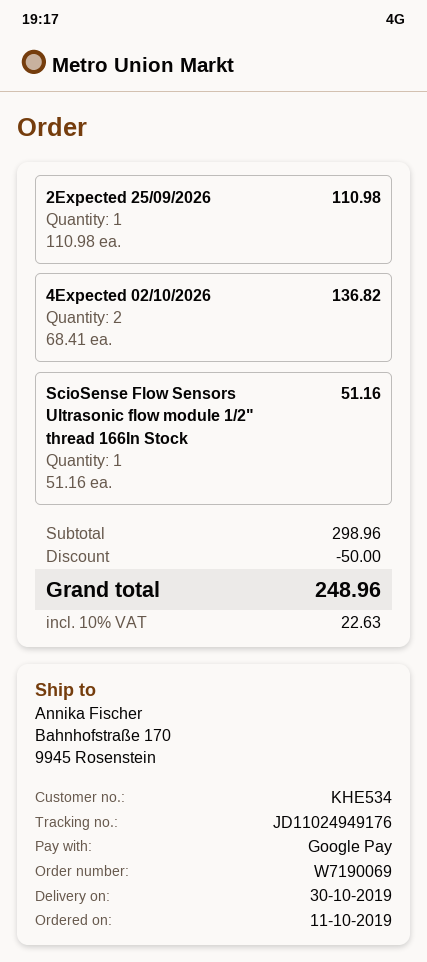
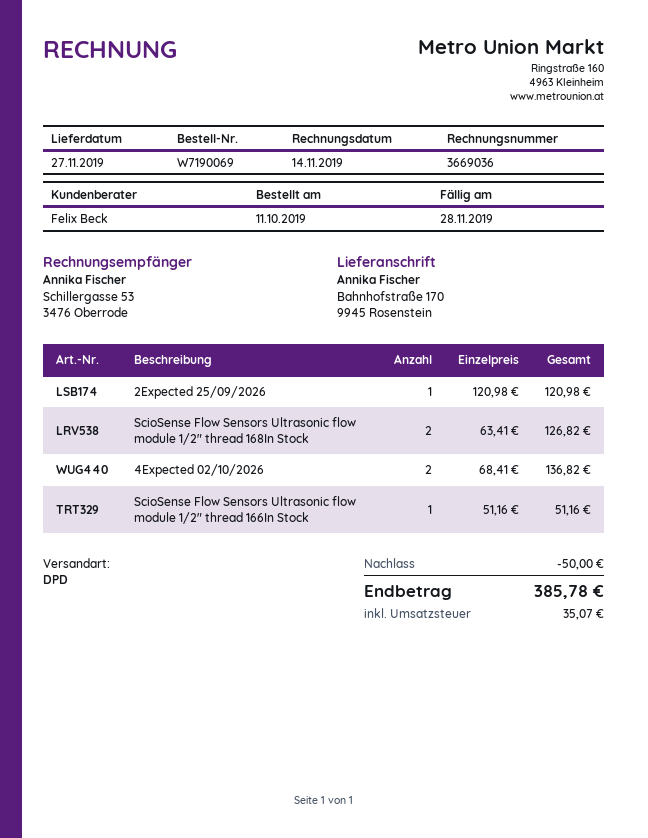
delivery date: 2019-10-30 -> 2019-11-27
2Expected 25/09/2026: 1 x 110.98 = 110.98 -> 1 x 120.98 = 120.98
ScioSense Flow Sensors Ultrasonic flow module 1/2" thread 168In Stock: none -> 2 x 63.41 = 126.82
tax: 22.63 -> 35.07
total: 248.96 -> 385.78

